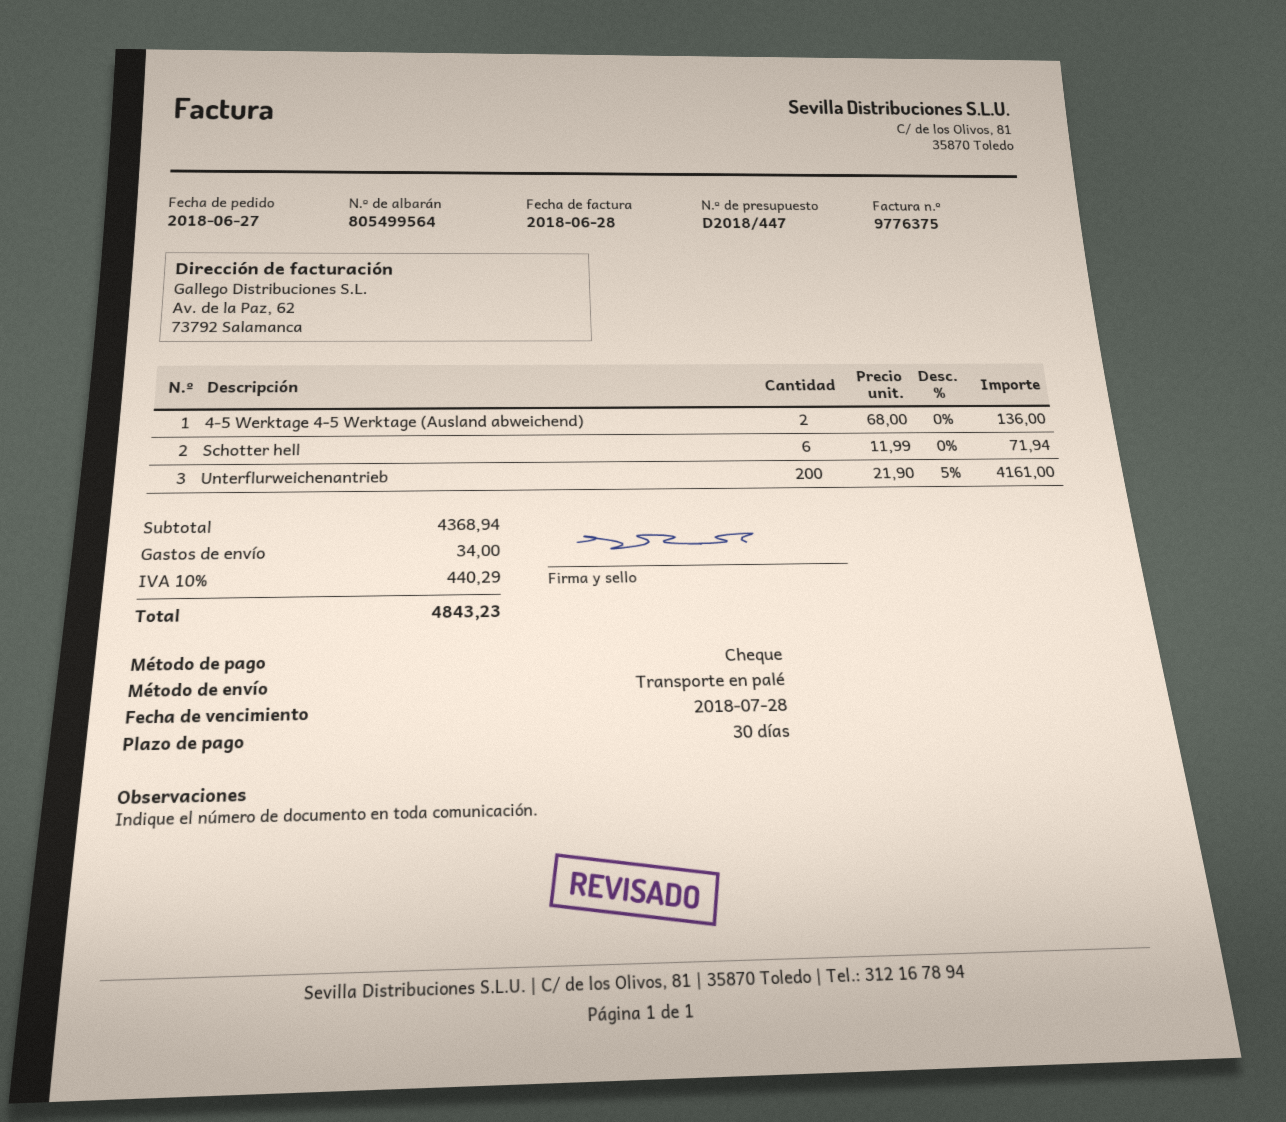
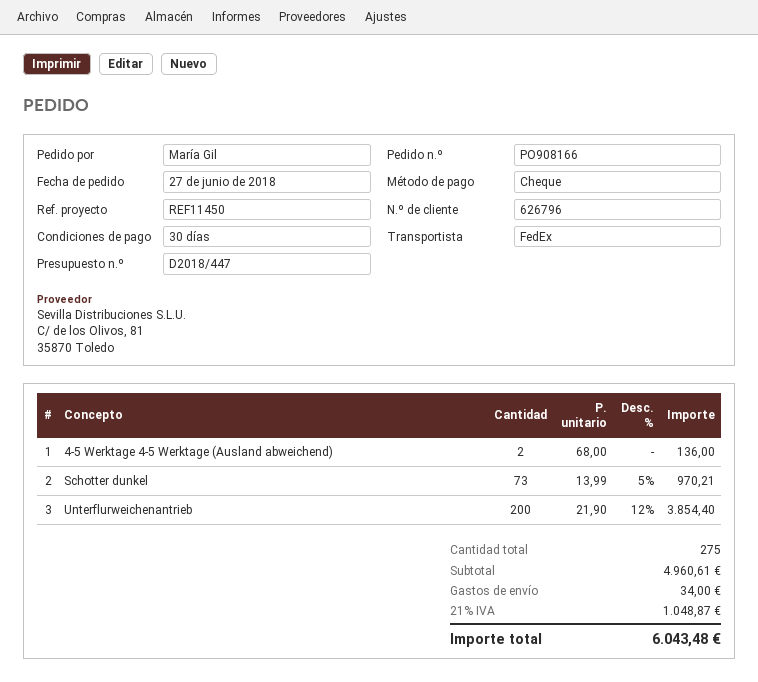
shipping method: pallet freight -> FedEx
Schotter hell: 6 x 11.99 = 71.94 -> none
Unterflurweichenantrieb: 200 x 21.90 - 5% = 4161.00 -> 200 x 21.90 - 12% = 3854.40
Schotter dunkel: none -> 73 x 13.99 - 5% = 970.21
subtotal: 4368.94 -> 4960.61
tax: 10% = 440.29 -> 21% = 1048.87
total: 4843.23 -> 6043.48

